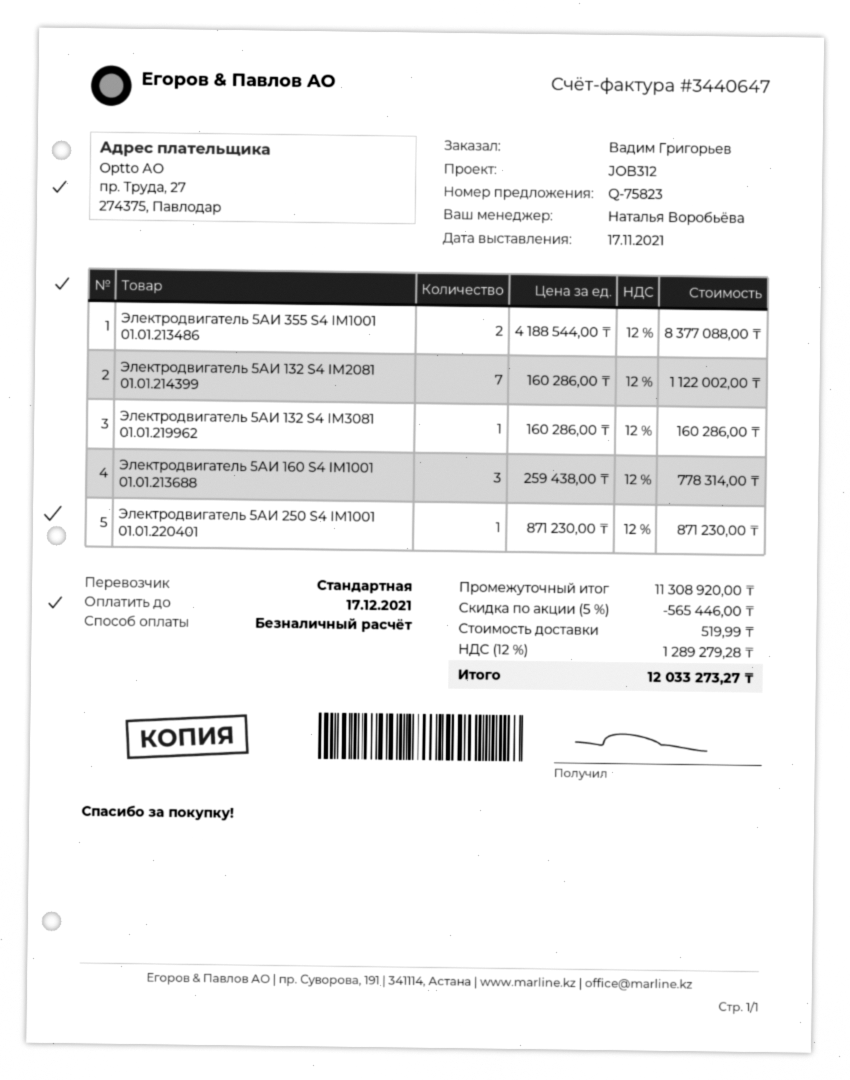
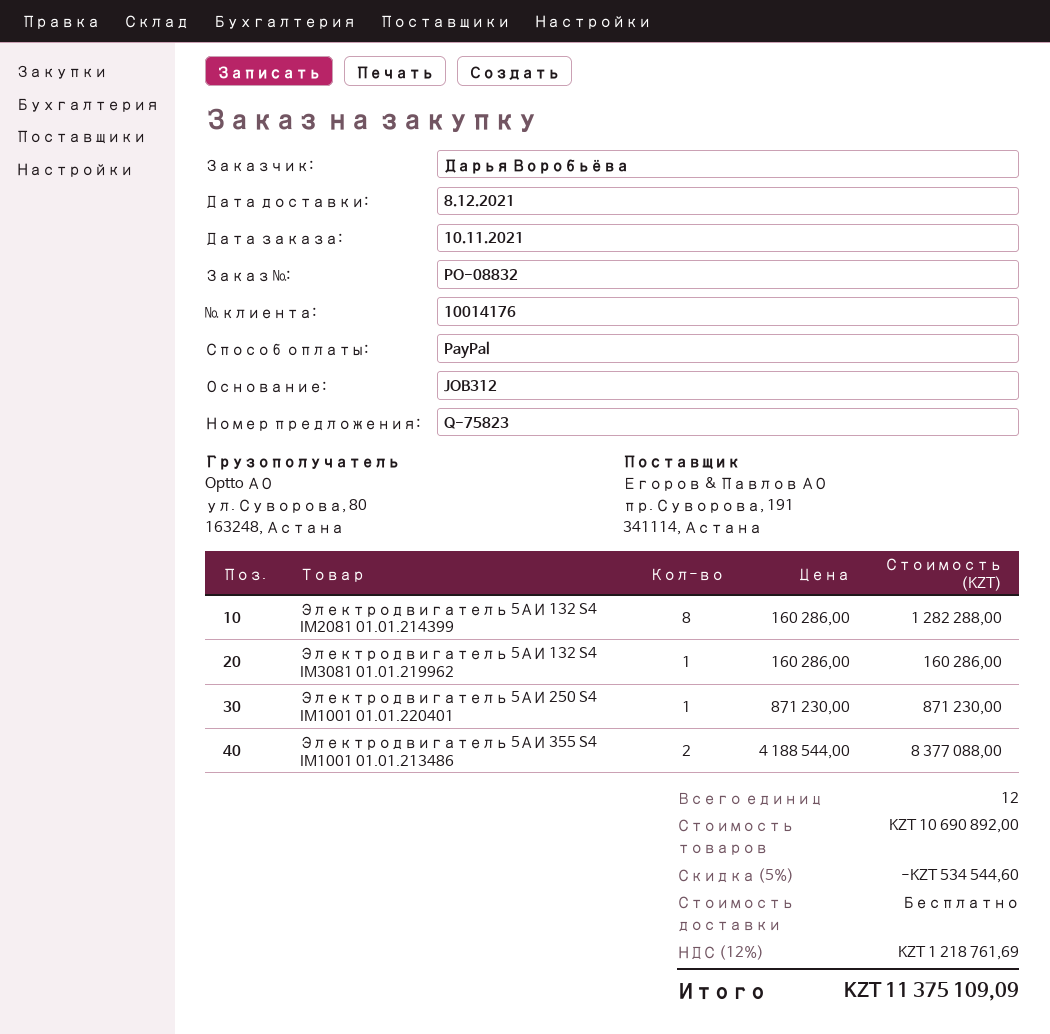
ordered by: Вадим Григорьев -> Дарья Воробьёва
payment method: bank transfer -> PayPal
Электродвигатель 5АИ 132 S4 IM2081 01.01.214399: 7 x 160286.00 = 1122002.00 -> 8 x 160286.00 = 1282288.00
Электродвигатель 5АИ 160 S4 IM1001 01.01.213688: 3 x 259438.00 = 778314.00 -> none
subtotal: 11308920.00 -> 10690892.00
discount: 5% = 565446.00 -> 5% = 534544.60
shipping: 519.99 -> 0.00
tax: 12% = 1289279.28 -> 12% = 1218761.69
total: 12033273.27 -> 11375109.09

